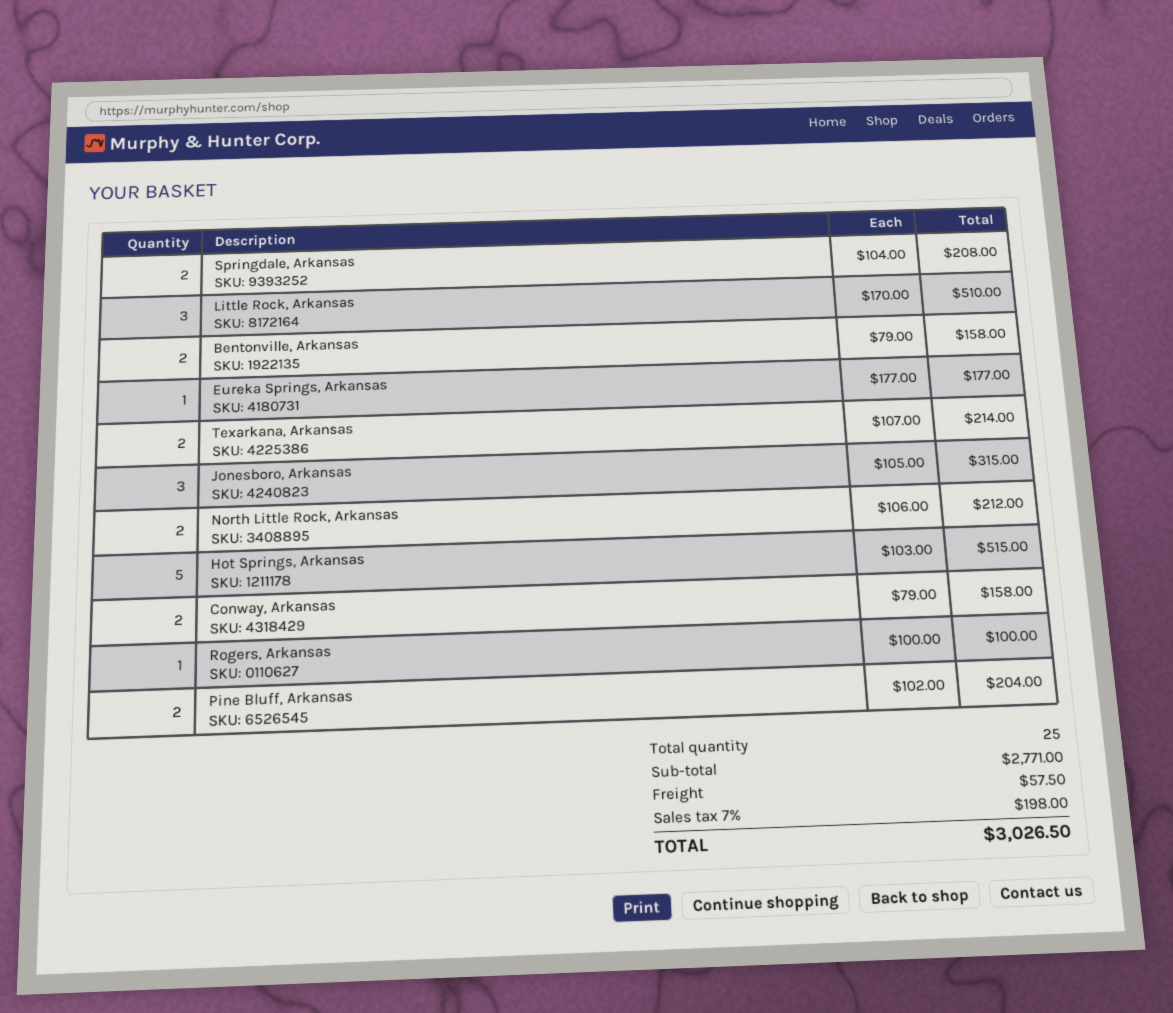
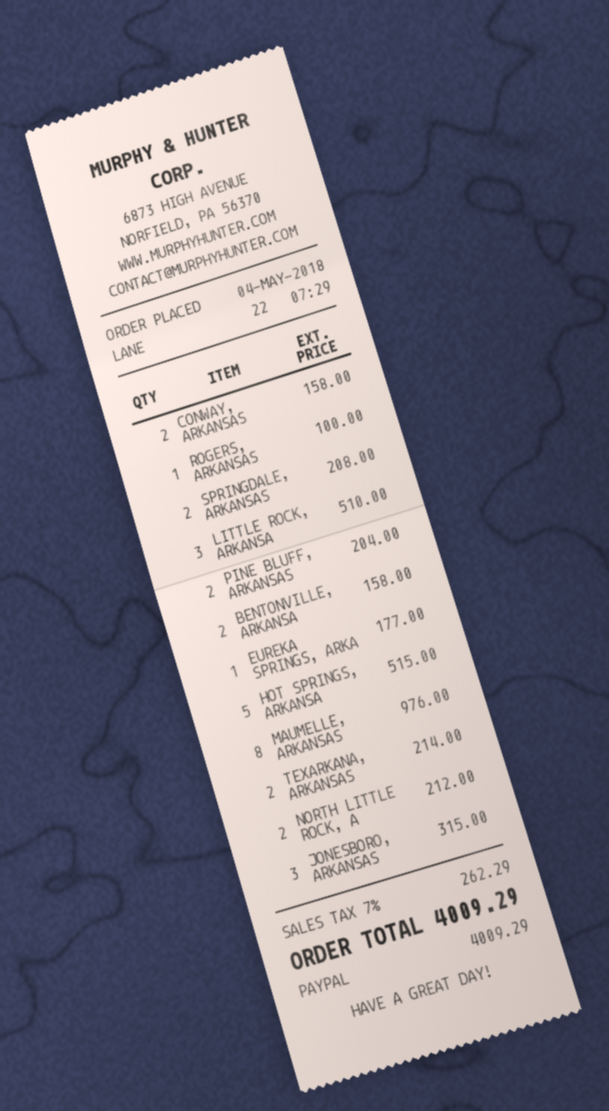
MAUMELLE, ARKANSAS: none -> 8 for 976.00
shipping: 57.50 -> none
tax: 7% = 198.00 -> 7% = 262.29
total: 3026.50 -> 4009.29

